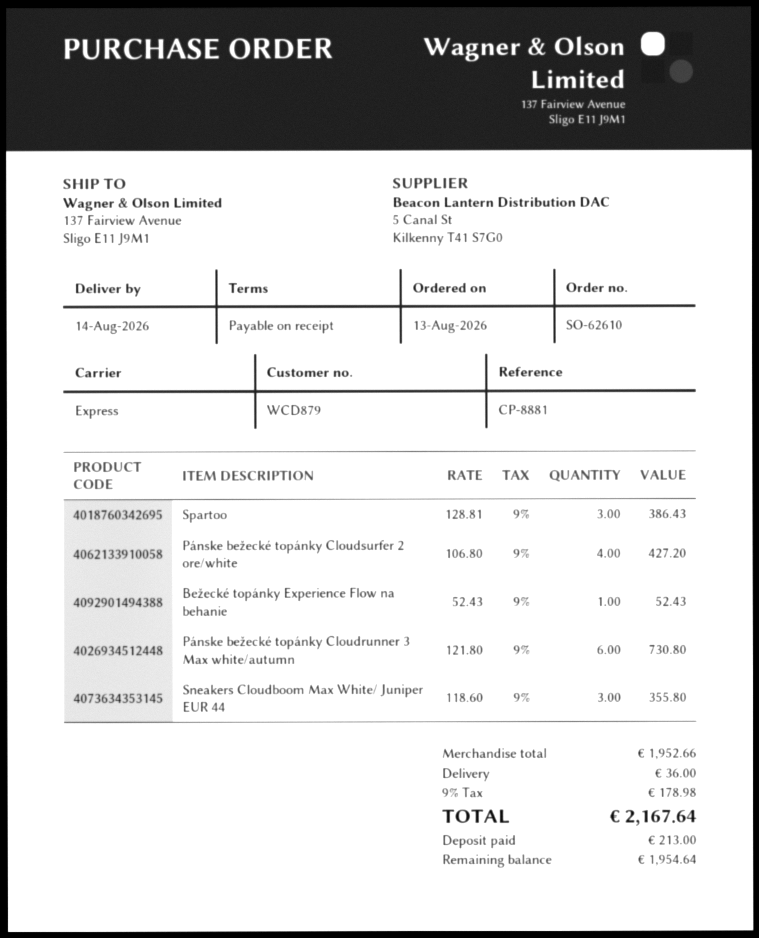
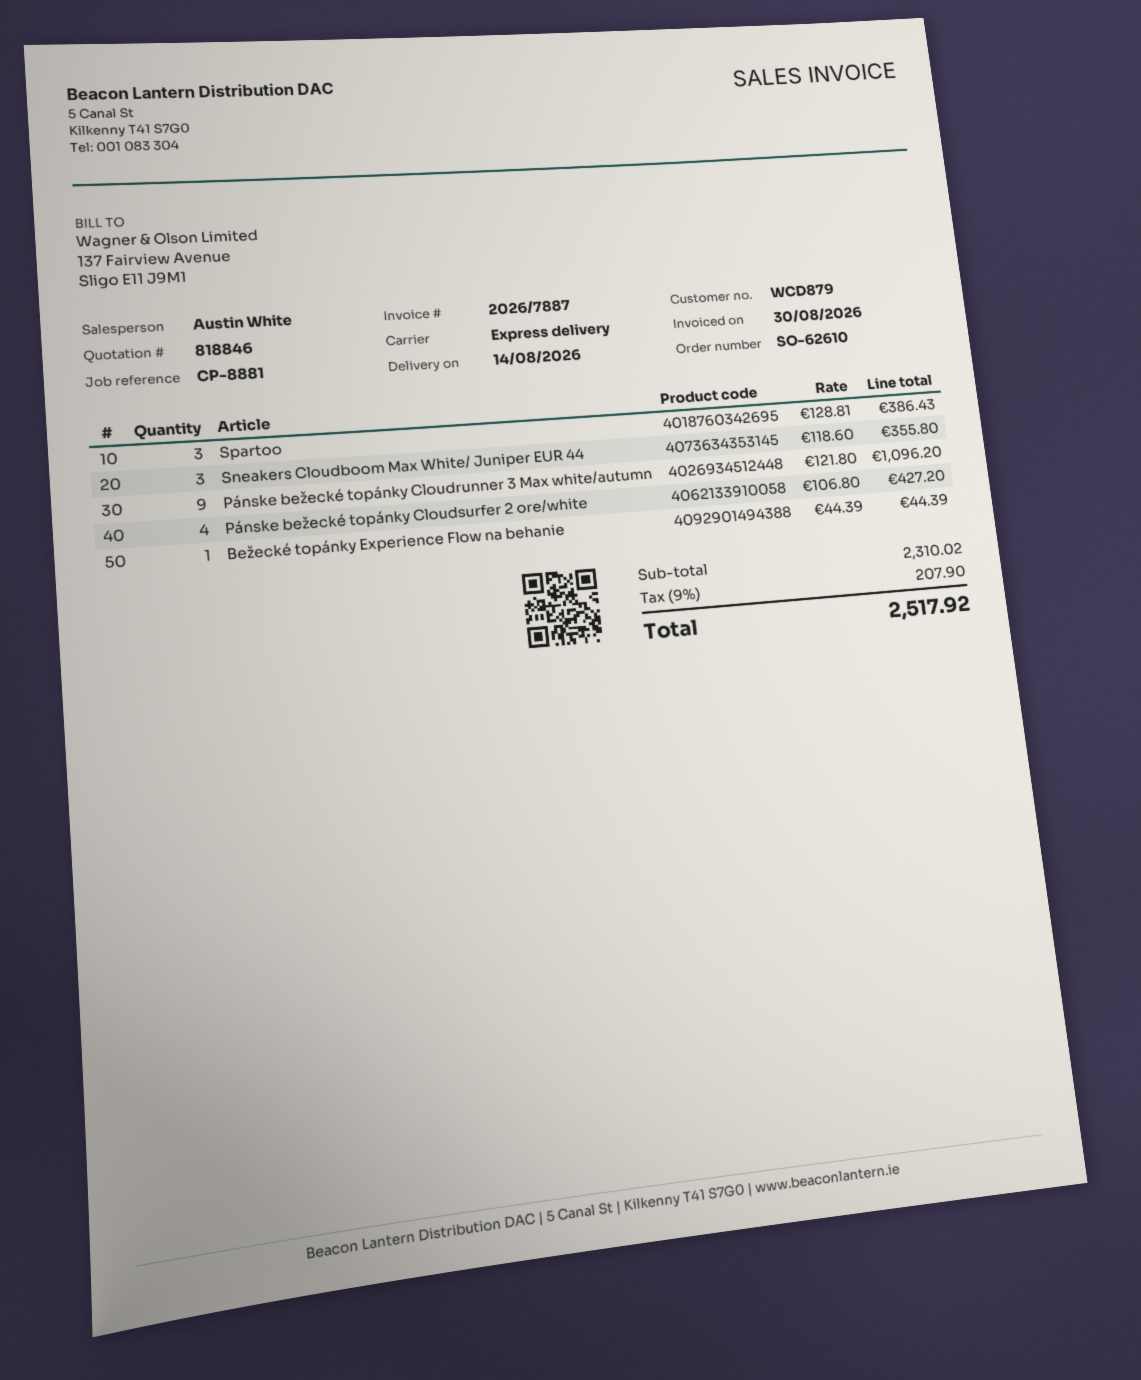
Bežecké topánky Experience Flow na behanie: 1 x 52.43 = 52.43 -> 1 x 44.39 = 44.39
Pánske bežecké topánky Cloudrunner 3 Max white/autumn: 6 x 121.80 = 730.80 -> 9 x 121.80 = 1096.20
subtotal: 1952.66 -> 2310.02
shipping: 36.00 -> none
tax: 9% = 178.98 -> 9% = 207.90
total: 2167.64 -> 2517.92

